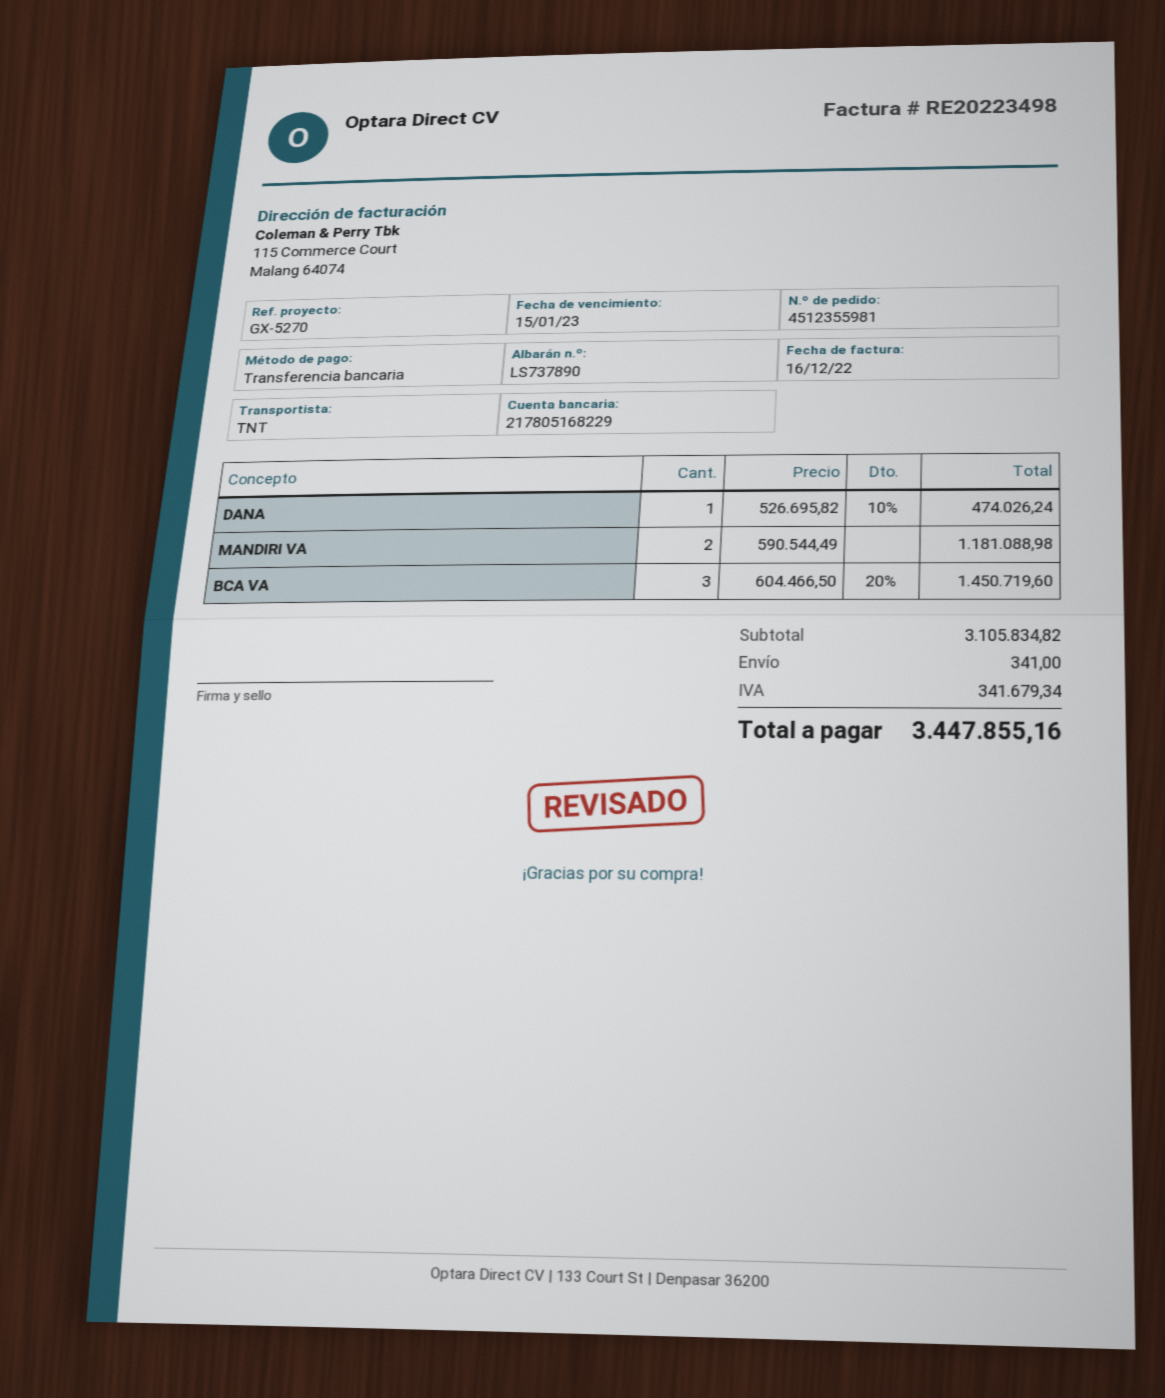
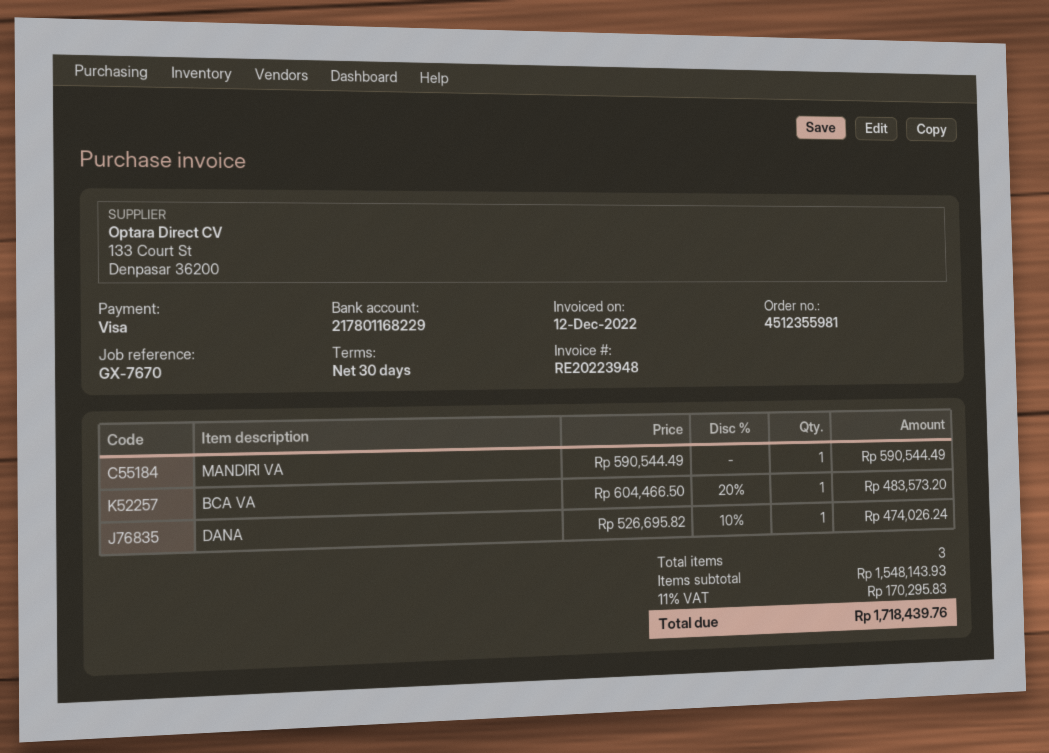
invoice number: RE20223498 -> RE20223948
invoice date: 2022-12-16 -> 2022-12-12
reference: GX-5270 -> GX-7670
payment method: bank transfer -> Visa
bank account: 217805168229 -> 217801168229
MANDIRI VA: 2 x 590544.49 = 1181088.98 -> 1 x 590544.49 = 590544.49
BCA VA: 3 x 604466.50 - 20% = 1450719.60 -> 1 x 604466.50 - 20% = 483573.20
subtotal: 3105834.82 -> 1548143.93
shipping: 341.00 -> none
tax: 341679.34 -> 170295.83
total: 3447855.16 -> 1718439.76

